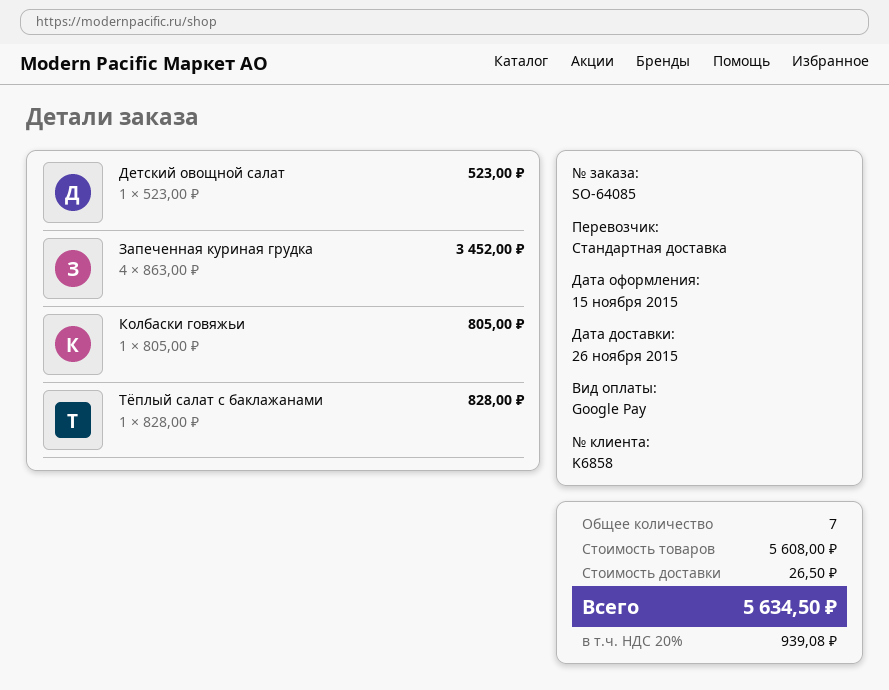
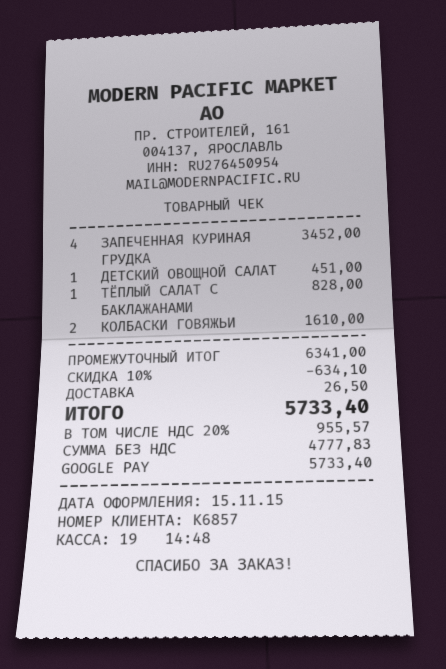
customer number: K6858 -> K6857
Детский овощной салат: 1 for 523.00 -> 1 for 451.00
Колбаски говяжьи: 1 for 805.00 -> 2 for 1610.00
subtotal: 5608.00 -> 6341.00
discount: none -> 10% = 634.10
tax: 20% = 939.08 -> 20% = 955.57
total: 5634.50 -> 5733.40

